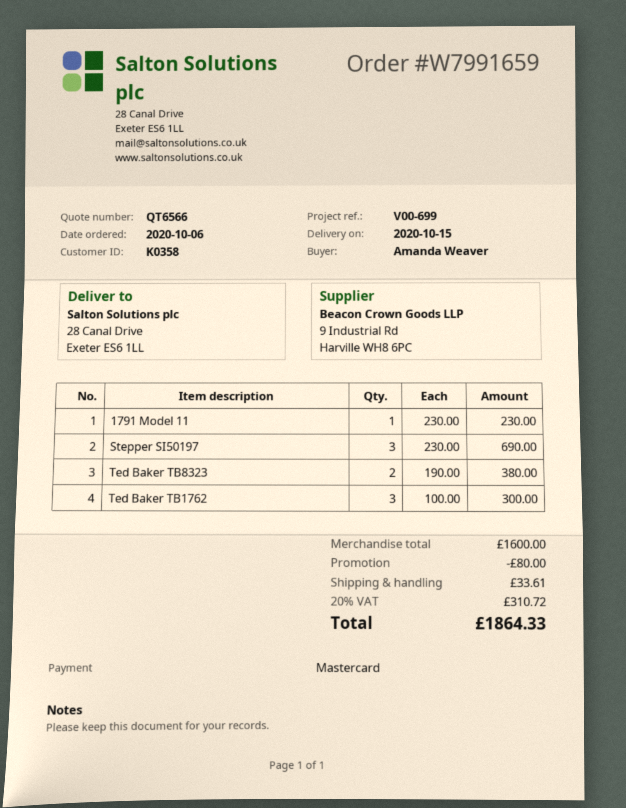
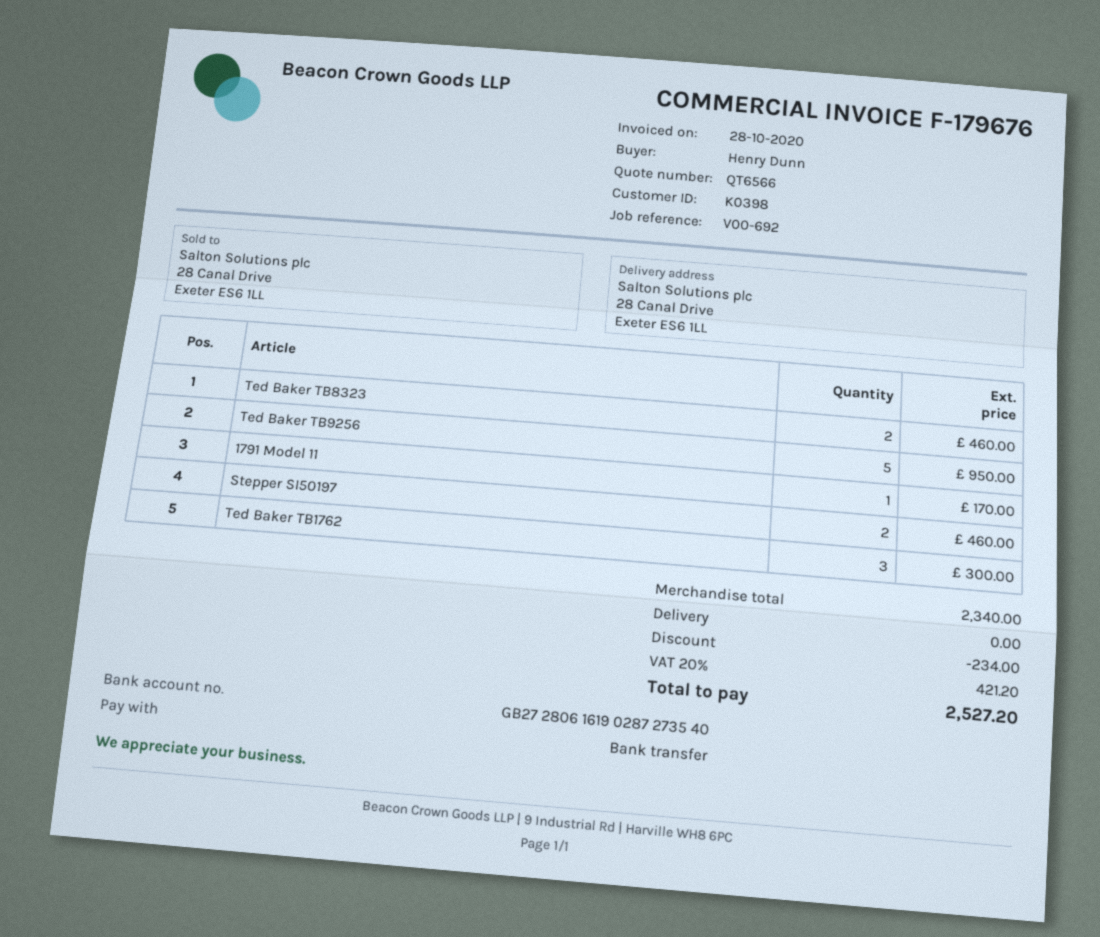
customer number: K0358 -> K0398
reference: V00-699 -> V00-692
ordered by: Amanda Weaver -> Henry Dunn
payment method: Mastercard -> bank transfer
1791 Model 11: 1 for 230.00 -> 1 for 170.00
Stepper SI50197: 3 for 690.00 -> 2 for 460.00
Ted Baker TB8323: 2 for 380.00 -> 2 for 460.00
Ted Baker TB9256: none -> 5 for 950.00
subtotal: 1600.00 -> 2340.00
discount: 80.00 -> 234.00
shipping: 33.61 -> 0.00
tax: 20% = 310.72 -> 20% = 421.20
total: 1864.33 -> 2527.20

